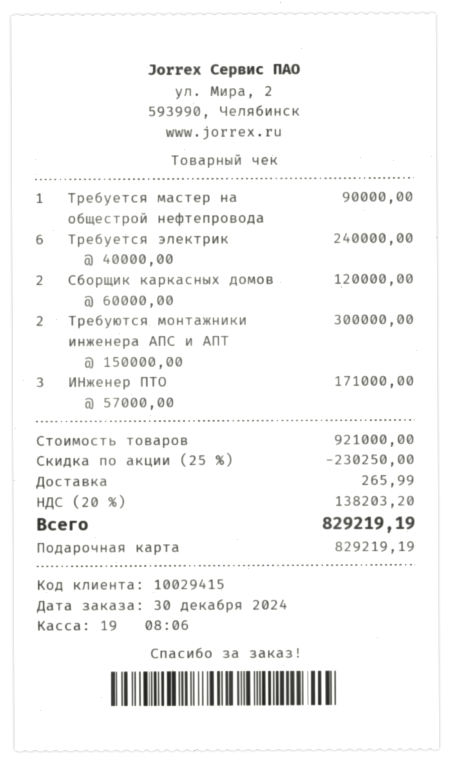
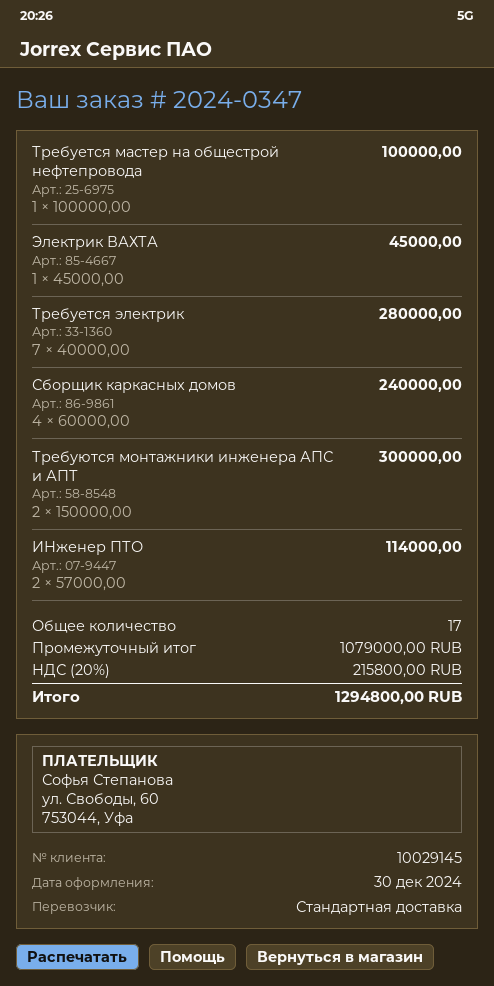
customer number: 10029415 -> 10029145
Требуется мастер на общестрой нефтепровода: 1 x 90000.00 = 90000.00 -> 1 x 100000.00 = 100000.00
Требуется электрик: 6 x 40000.00 = 240000.00 -> 7 x 40000.00 = 280000.00
Сборщик каркасных домов: 2 x 60000.00 = 120000.00 -> 4 x 60000.00 = 240000.00
ИНженер ПТО: 3 x 57000.00 = 171000.00 -> 2 x 57000.00 = 114000.00
Электрик ВАХТА: none -> 1 x 45000.00 = 45000.00
subtotal: 921000.00 -> 1079000.00
discount: 25% = 230250.00 -> none
shipping: 265.99 -> none
tax: 20% = 138203.20 -> 20% = 215800.00
total: 829219.19 -> 1294800.00

